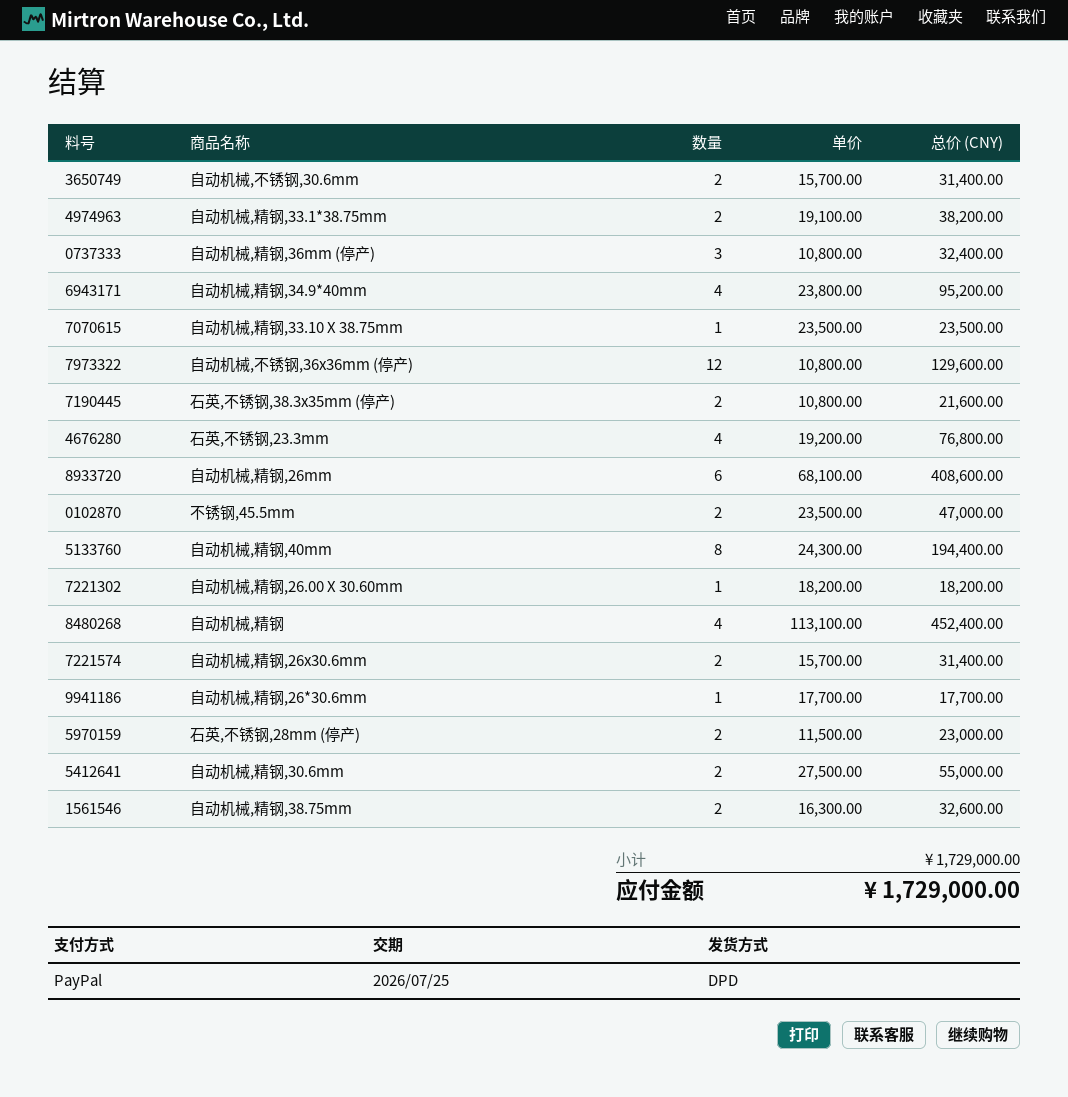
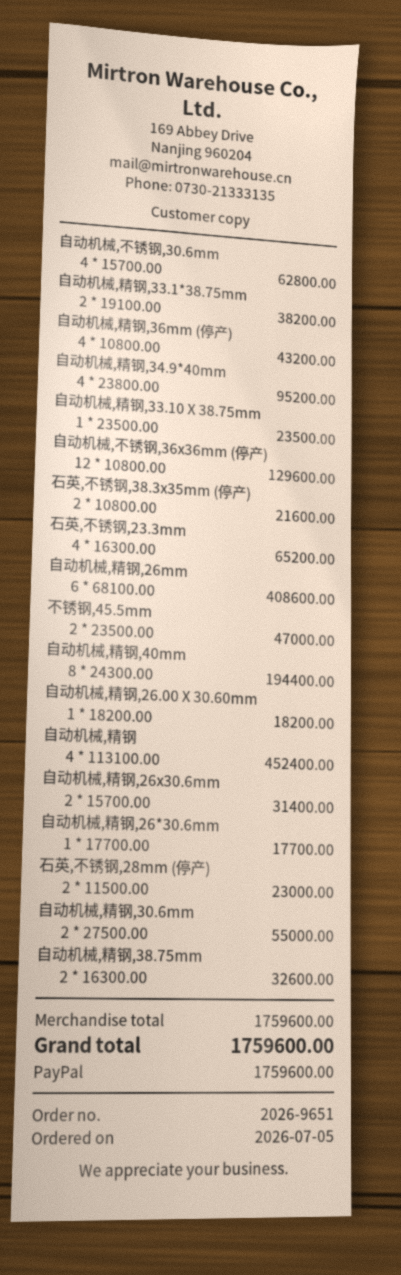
自动机械,不锈钢,30.6mm: 2 x 15700.00 = 31400.00 -> 4 x 15700.00 = 62800.00
自动机械,精钢,36mm (停产): 3 x 10800.00 = 32400.00 -> 4 x 10800.00 = 43200.00
石英,不锈钢,23.3mm: 4 x 19200.00 = 76800.00 -> 4 x 16300.00 = 65200.00
subtotal: 1729000.00 -> 1759600.00
total: 1729000.00 -> 1759600.00

